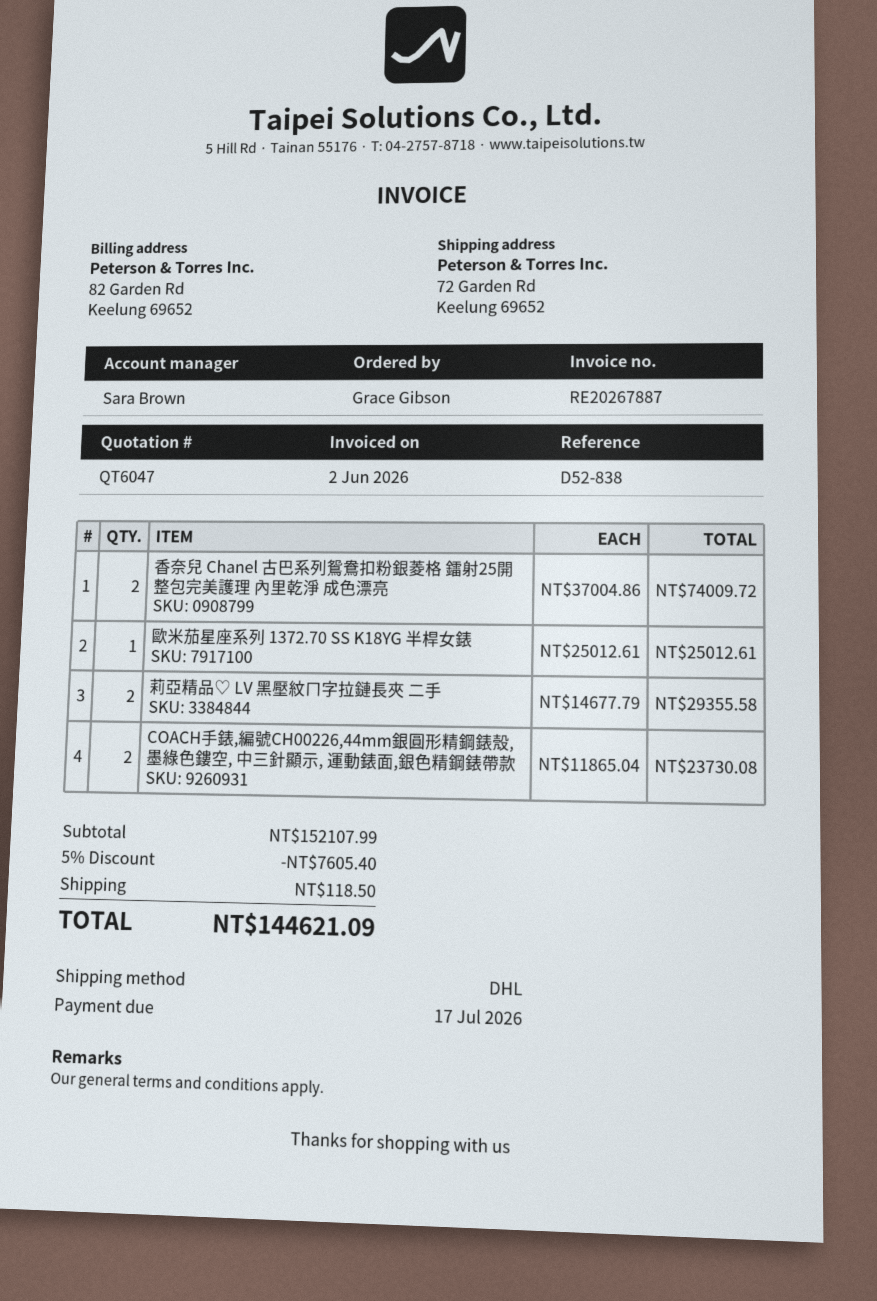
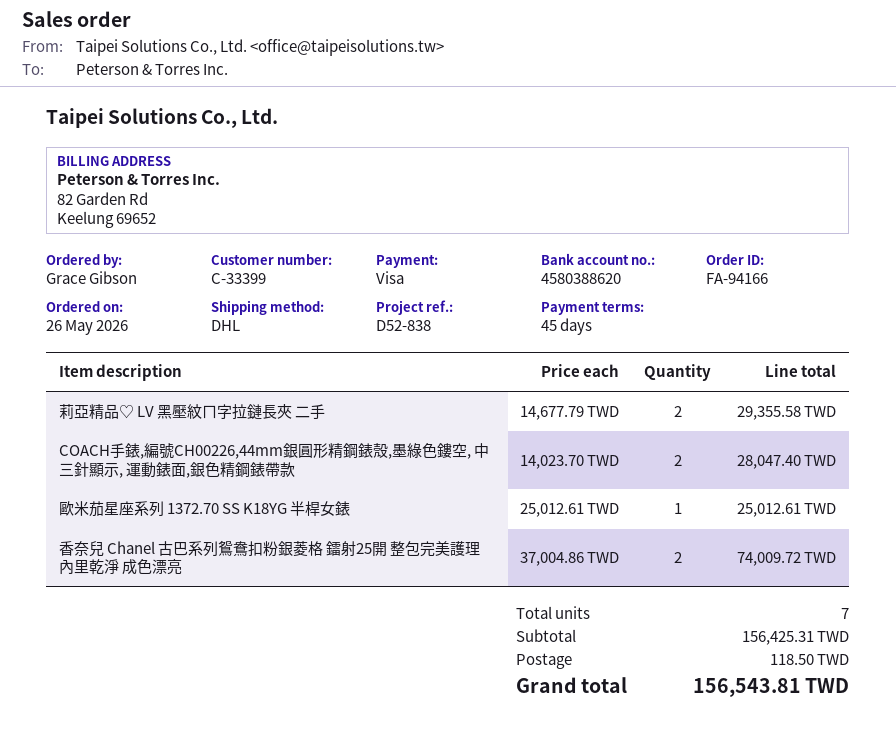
COACH手錶,編號CH00226,44mm銀圓形精鋼錶殼,墨綠色鏤空, 中三針顯示, 運動錶面,銀色精鋼錶帶款: 2 x 11865.04 = 23730.08 -> 2 x 14023.70 = 28047.40
subtotal: 152107.99 -> 156425.31
discount: 5% = 7605.40 -> none
total: 144621.09 -> 156543.81

